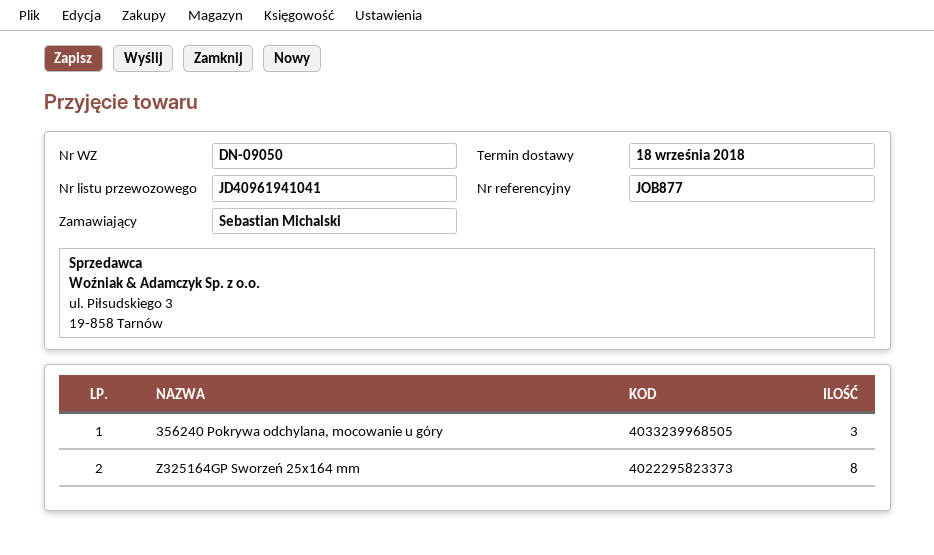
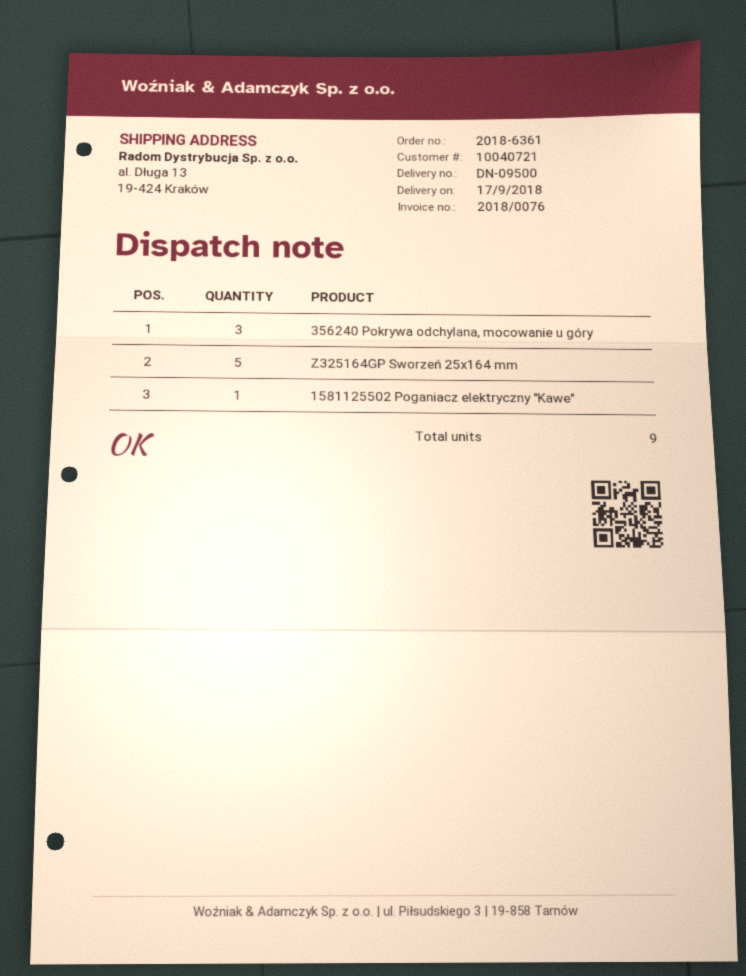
delivery note number: DN-09050 -> DN-09500
delivery date: 2018-09-18 -> 2018-09-17
Z325164GP Sworzeń 25x164 mm: 8 -> 5
1581125502 Poganiacz elektryczny "Kawe": none -> 1

